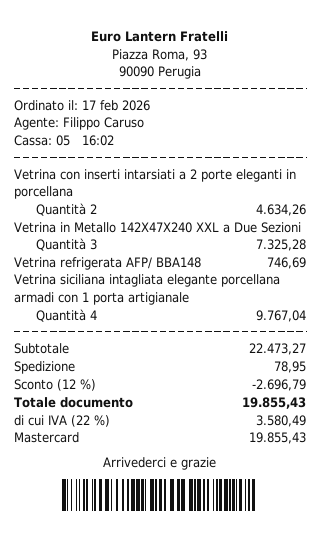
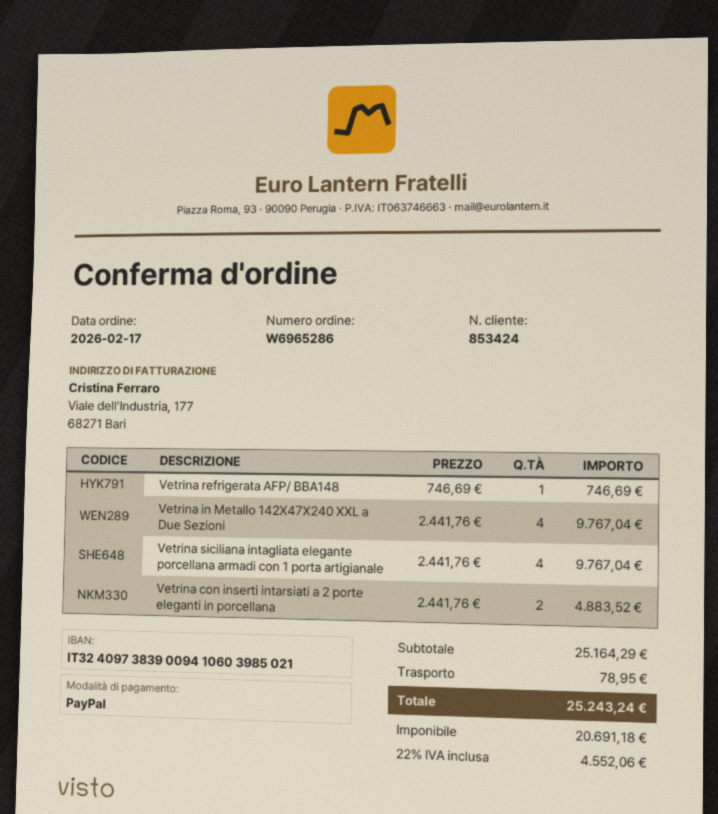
payment method: Mastercard -> PayPal
Vetrina con inserti intarsiati a 2 porte eleganti in porcellana: 2 for 4634.26 -> 2 for 4883.52
Vetrina in Metallo 142X47X240 XXL a Due Sezioni: 3 for 7325.28 -> 4 for 9767.04
subtotal: 22473.27 -> 25164.29
discount: 12% = 2696.79 -> none
tax: 22% = 3580.49 -> 22% = 4552.06
total: 19855.43 -> 25243.24

